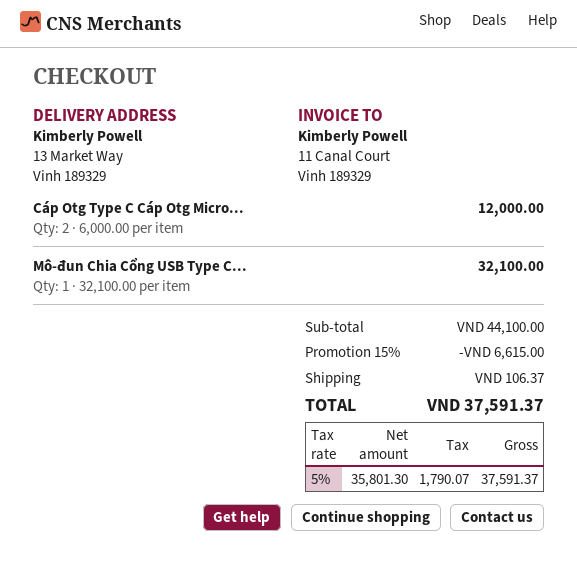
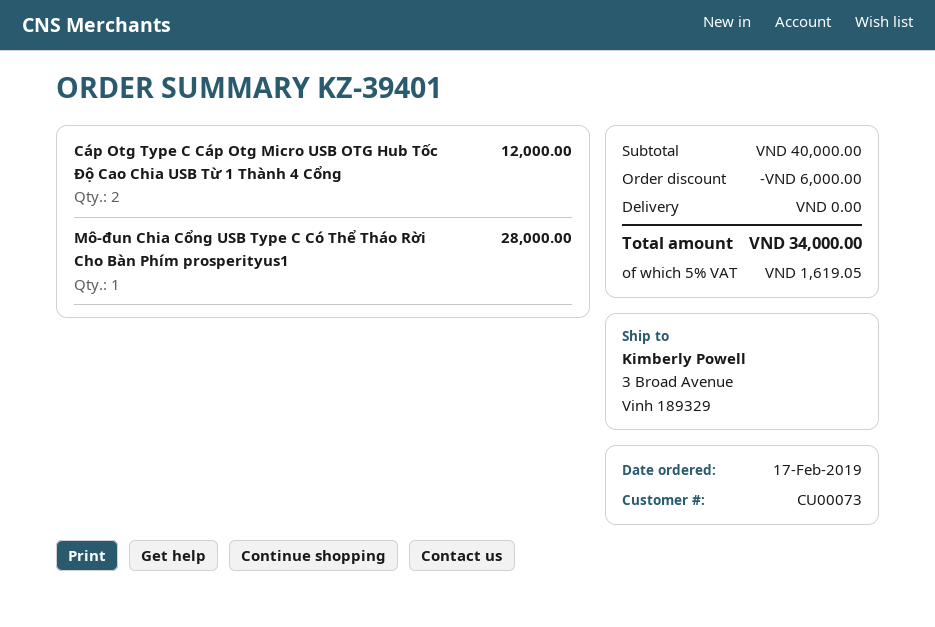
ship to: 13 Market Way, Vinh 189329 -> 3 Broad Avenue, Vinh 189329
Mô-đun Chia Cổng USB Type C...: 1 for 32100.00 -> 1 for 28000.00
subtotal: 44100.00 -> 40000.00
discount: 6615.00 -> 6000.00
shipping: 106.37 -> 0.00
tax: 5% = 1790.07 -> 5% = 1619.05
total: 37591.37 -> 34000.00

